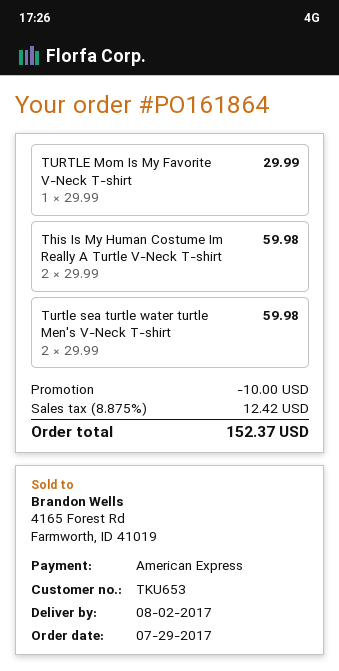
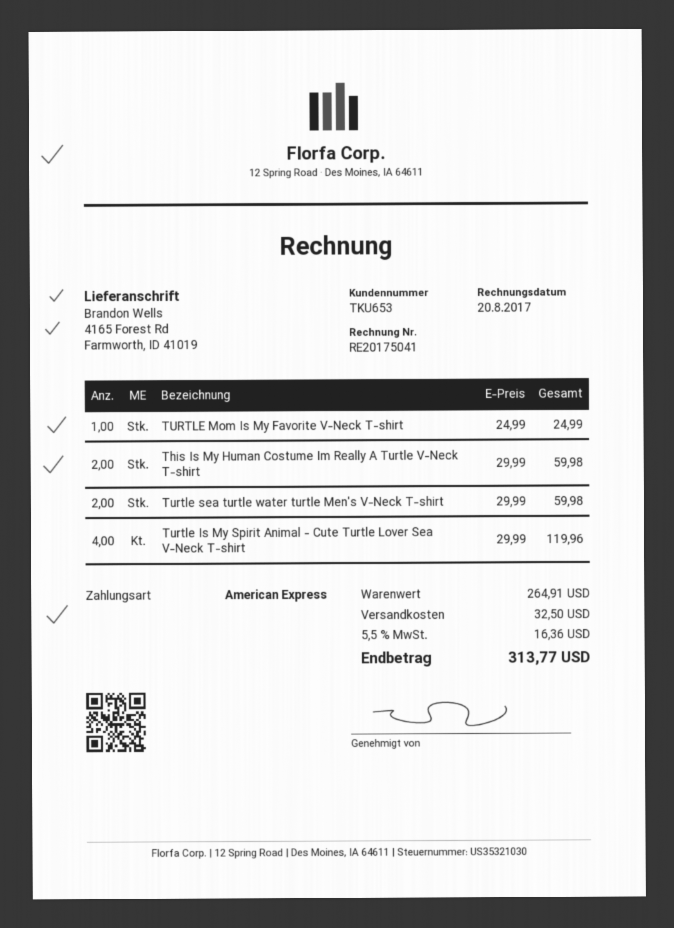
TURTLE Mom Is My Favorite V-Neck T-shirt: 1 x 29.99 = 29.99 -> 1 x 24.99 = 24.99
Turtle Is My Spirit Animal - Cute Turtle Lover Sea V-Neck T-shirt: none -> 4 x 29.99 = 119.96
discount: 10.00 -> none
shipping: none -> 32.50
tax: 8.875% = 12.42 -> 5.5% = 16.36
total: 152.37 -> 313.77

